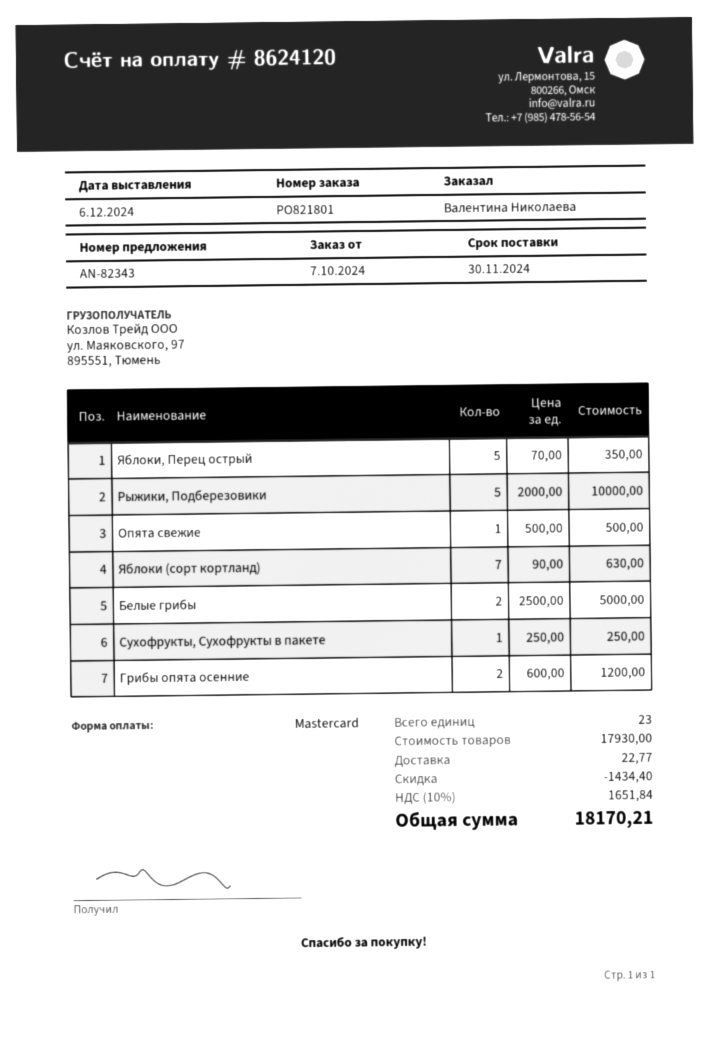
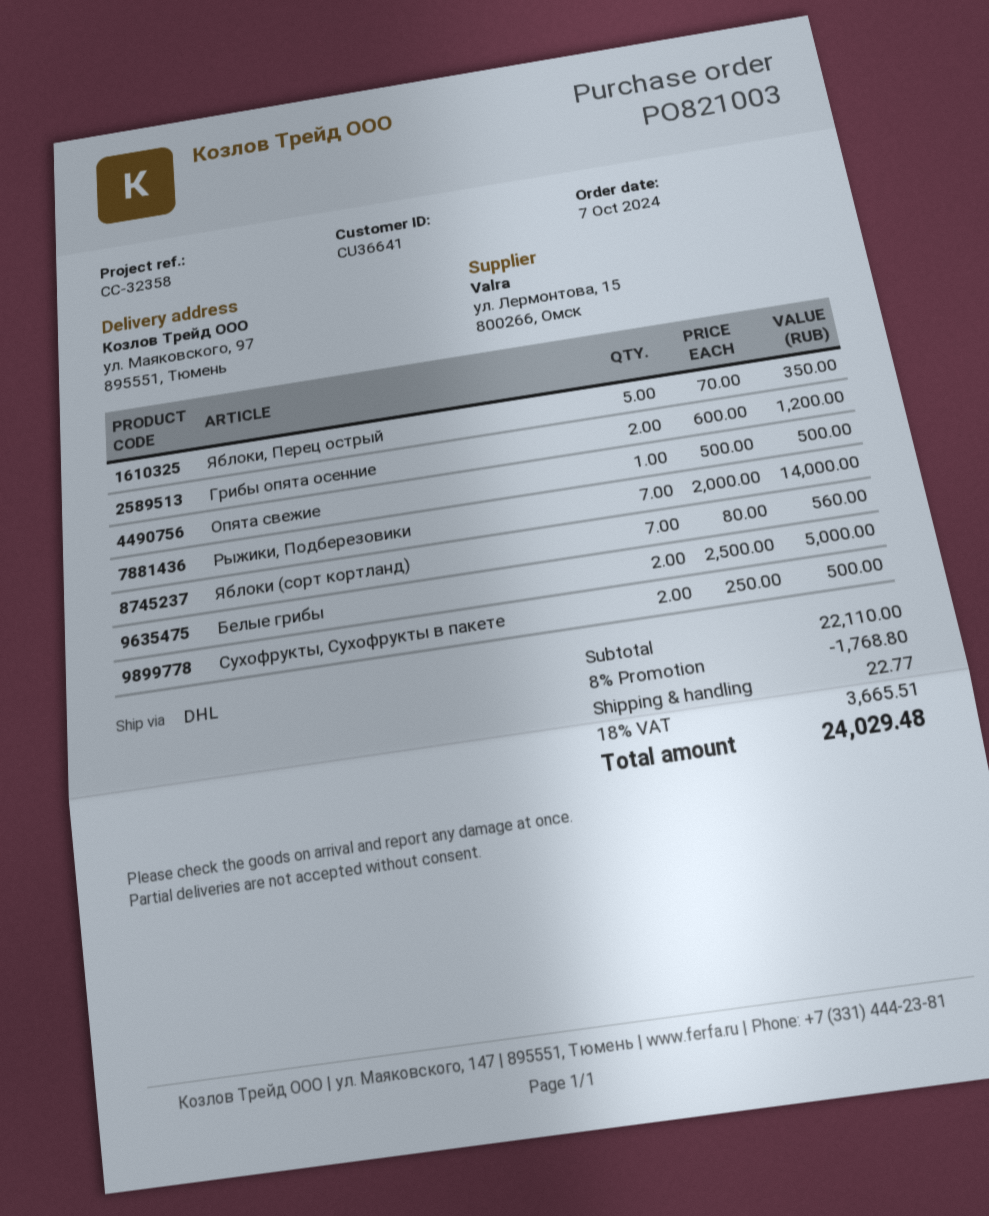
order number: PO821801 -> PO821003
Рыжики, Подберезовики: 5 x 2000.00 = 10000.00 -> 7 x 2000.00 = 14000.00
Яблоки (сорт кортланд): 7 x 90.00 = 630.00 -> 7 x 80.00 = 560.00
Сухофрукты, Сухофрукты в пакете: 1 x 250.00 = 250.00 -> 2 x 250.00 = 500.00
subtotal: 17930.00 -> 22110.00
discount: 1434.40 -> 1768.80
tax: 10% = 1651.84 -> 18% = 3665.51
total: 18170.21 -> 24029.48

